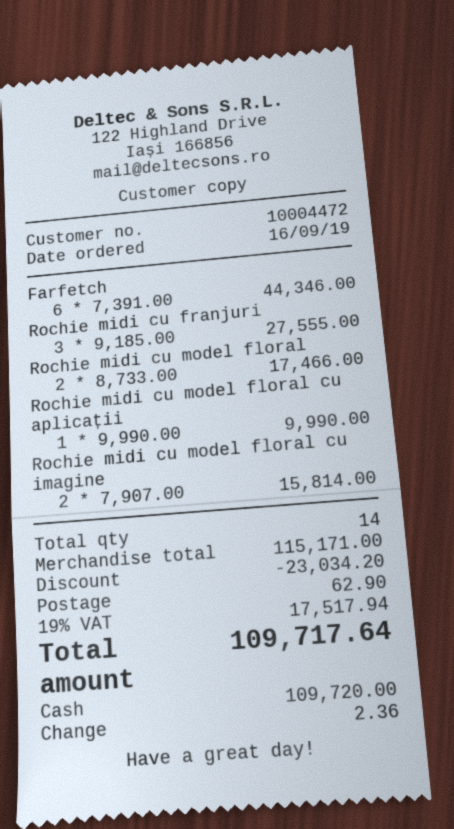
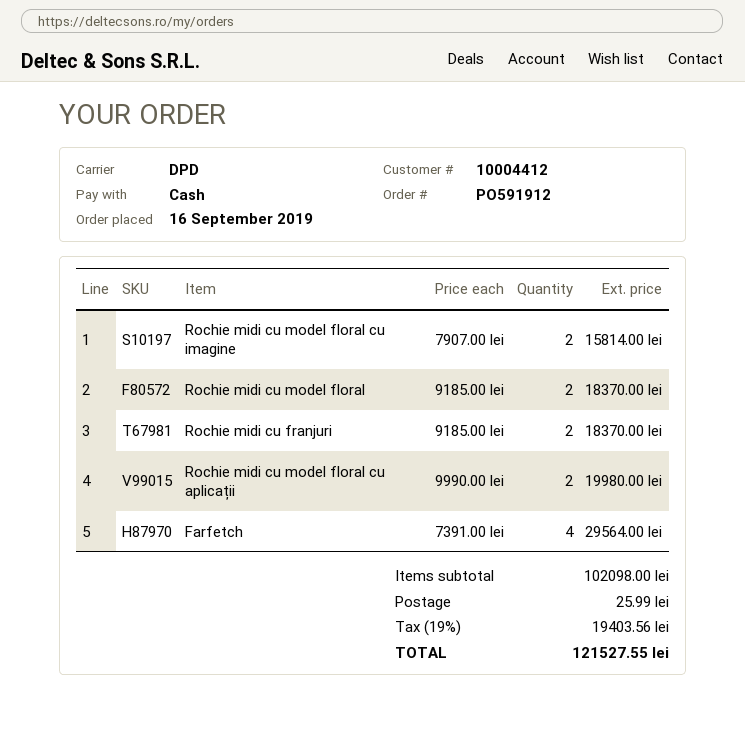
customer number: 10004472 -> 10004412
Farfetch: 6 x 7391.00 = 44346.00 -> 4 x 7391.00 = 29564.00
Rochie midi cu franjuri: 3 x 9185.00 = 27555.00 -> 2 x 9185.00 = 18370.00
Rochie midi cu model floral: 2 x 8733.00 = 17466.00 -> 2 x 9185.00 = 18370.00
Rochie midi cu model floral cu aplicații: 1 x 9990.00 = 9990.00 -> 2 x 9990.00 = 19980.00
subtotal: 115171.00 -> 102098.00
discount: 23034.20 -> none
shipping: 62.90 -> 25.99
tax: 19% = 17517.94 -> 19% = 19403.56
total: 109717.64 -> 121527.55

